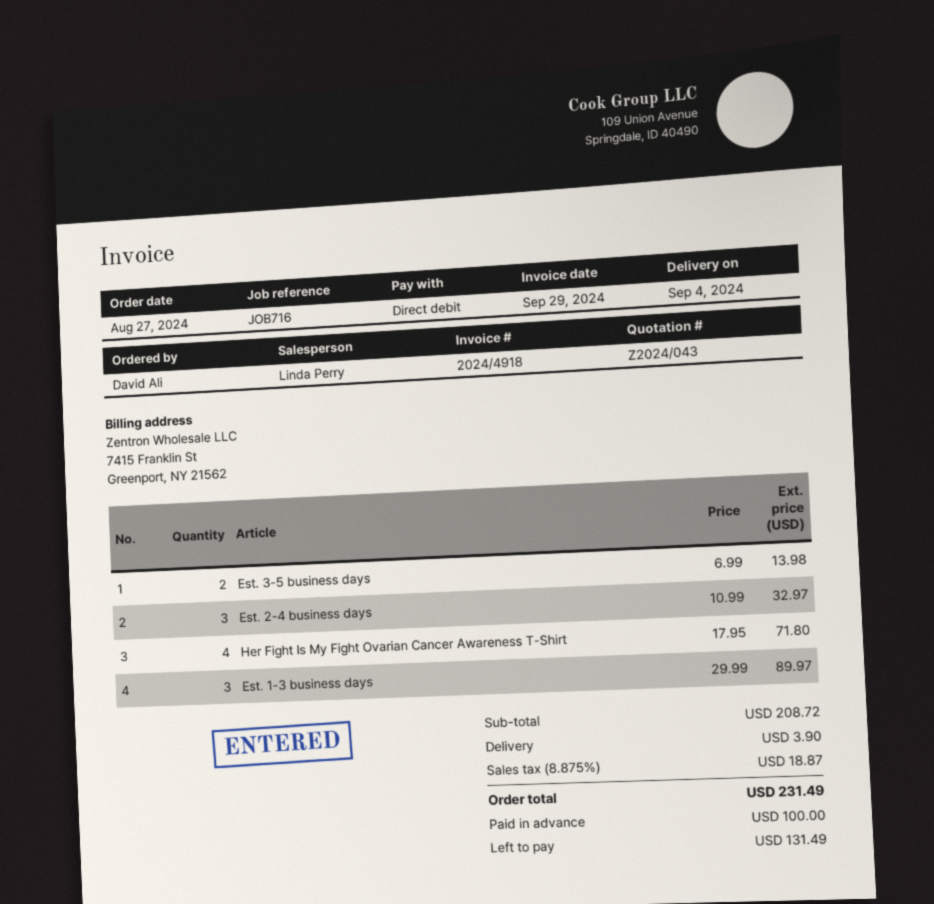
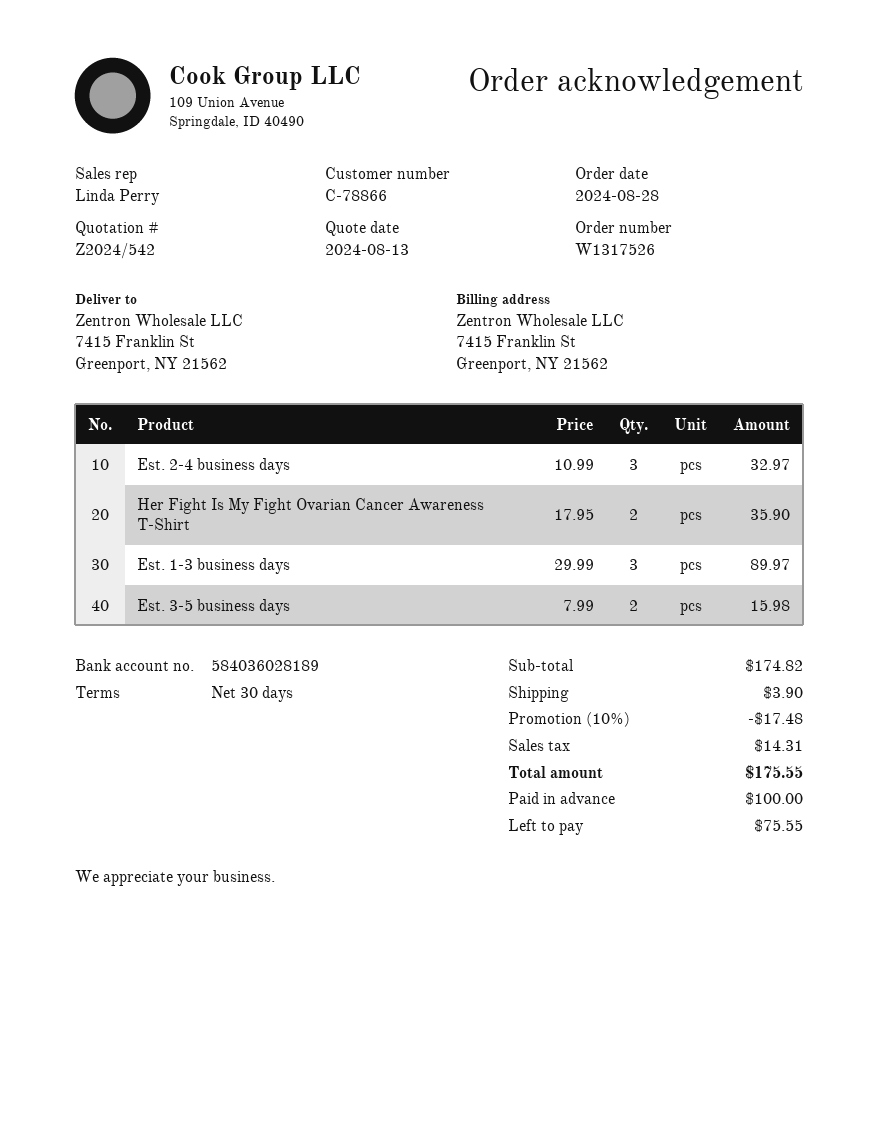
quote number: Z2024/043 -> Z2024/542
order date: 2024-08-27 -> 2024-08-28
Est. 3-5 business days: 2 x 6.99 = 13.98 -> 2 x 7.99 = 15.98
Her Fight Is My Fight Ovarian Cancer Awareness T-Shirt: 4 x 17.95 = 71.80 -> 2 x 17.95 = 35.90
subtotal: 208.72 -> 174.82
discount: none -> 10% = 17.48
tax: 18.87 -> 14.31
total: 231.49 -> 175.55
balance: 131.49 -> 75.55

